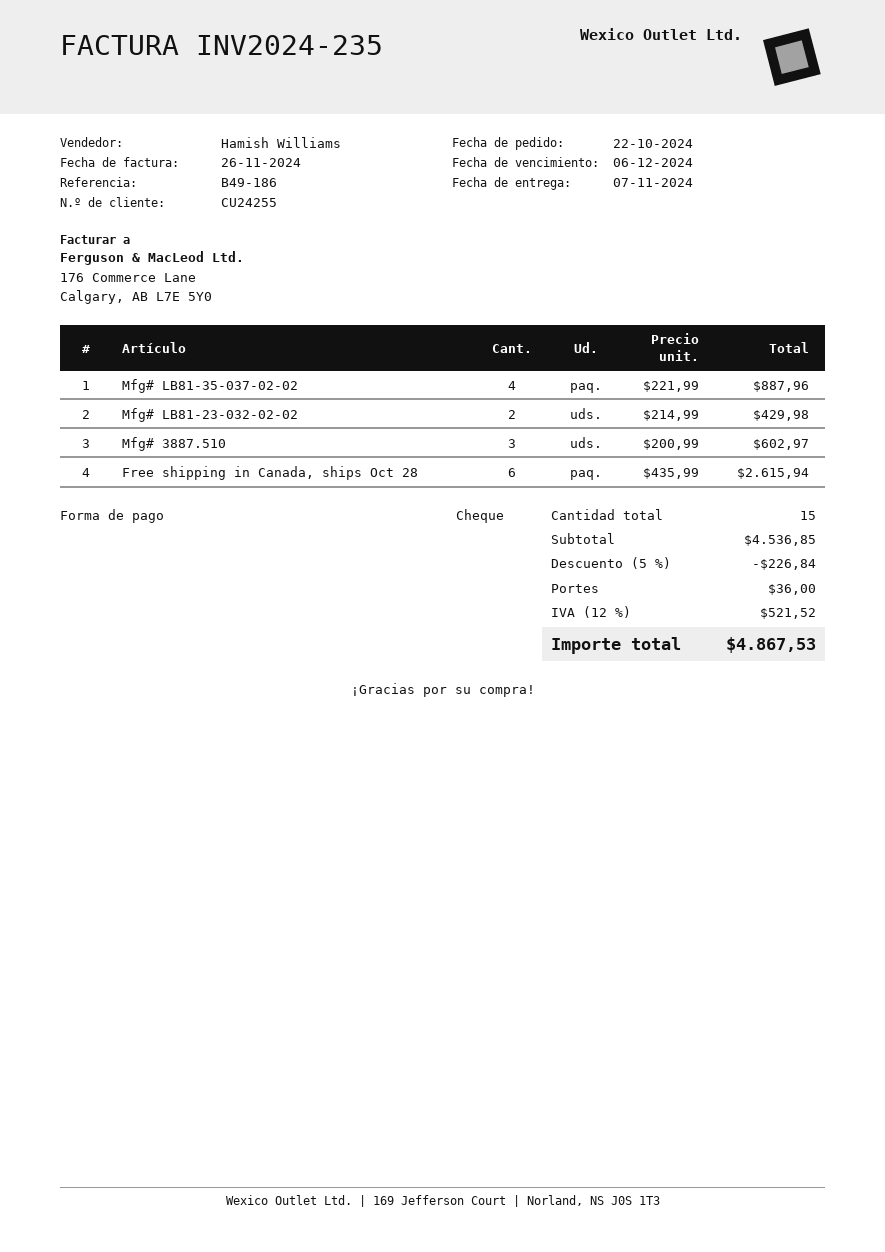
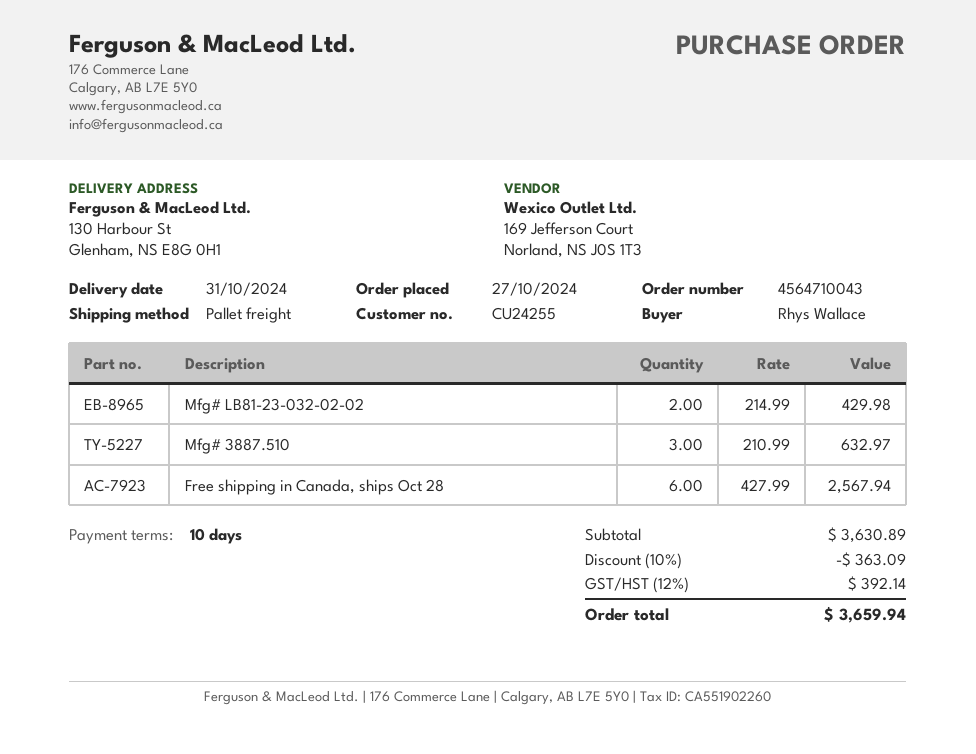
order date: 2024-10-22 -> 2024-10-27
delivery date: 2024-11-07 -> 2024-10-31
Mfg# LB81-35-037-02-02: 4 x 221.99 = 887.96 -> none
Mfg# 3887.510: 3 x 200.99 = 602.97 -> 3 x 210.99 = 632.97
Free shipping in Canada, ships Oct 28: 6 x 435.99 = 2615.94 -> 6 x 427.99 = 2567.94
subtotal: 4536.85 -> 3630.89
discount: 5% = 226.84 -> 10% = 363.09
shipping: 36.00 -> none
tax: 12% = 521.52 -> 12% = 392.14
total: 4867.53 -> 3659.94

